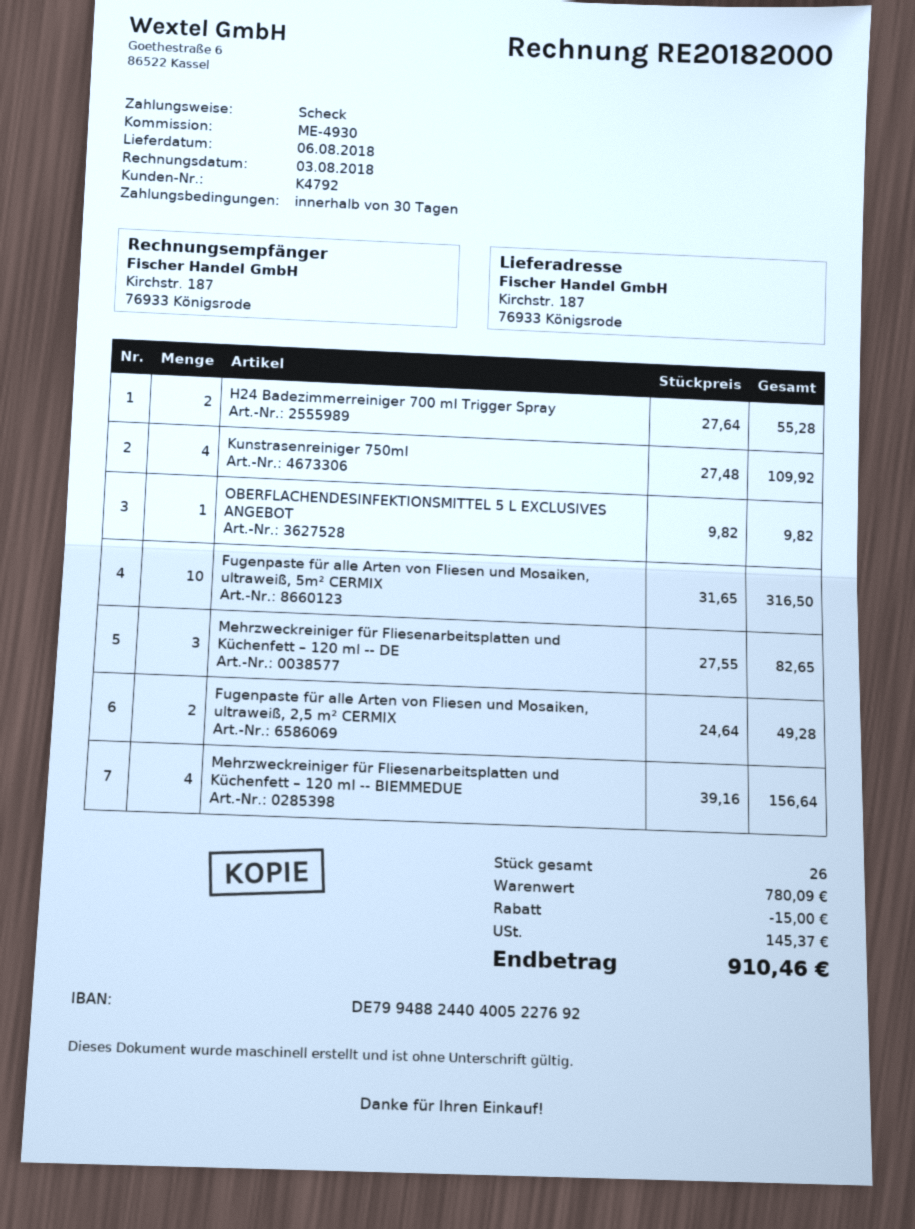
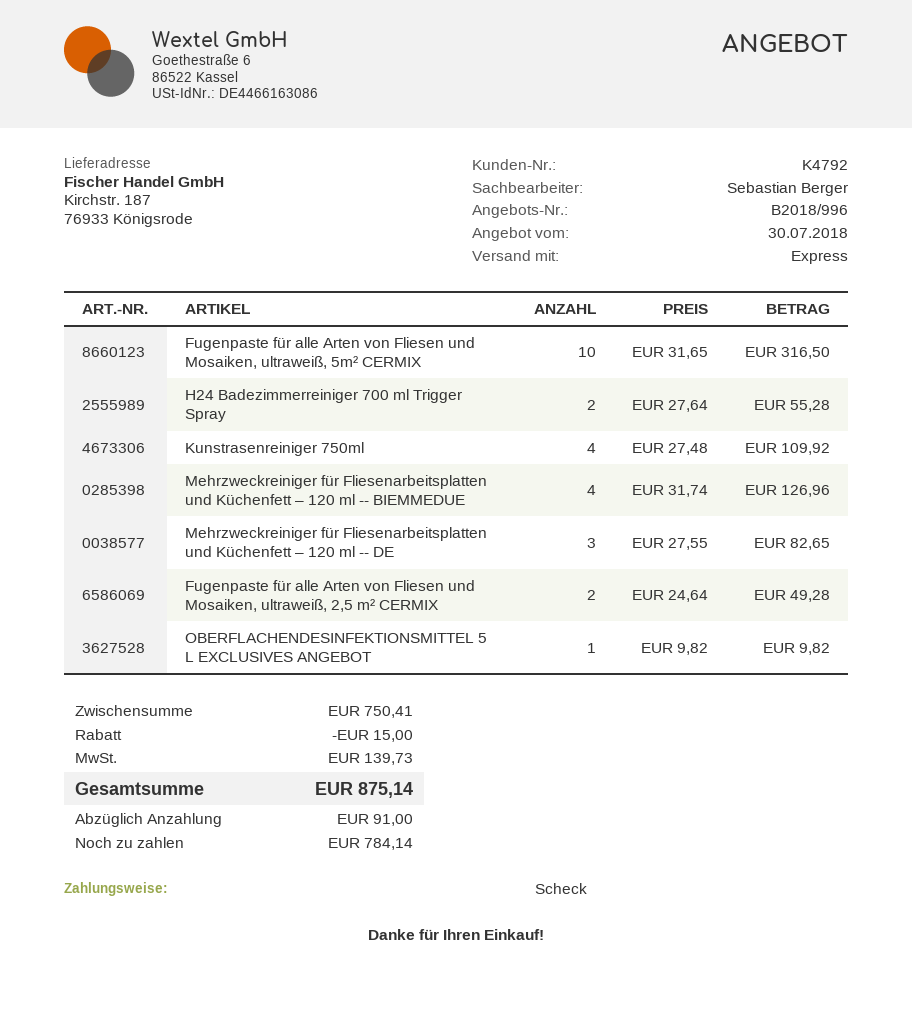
Mehrzweckreiniger für Fliesenarbeitsplatten und Küchenfett – 120 ml -- BIEMMEDUE: 4 x 39.16 = 156.64 -> 4 x 31.74 = 126.96
subtotal: 780.09 -> 750.41
tax: 145.37 -> 139.73
total: 910.46 -> 875.14

